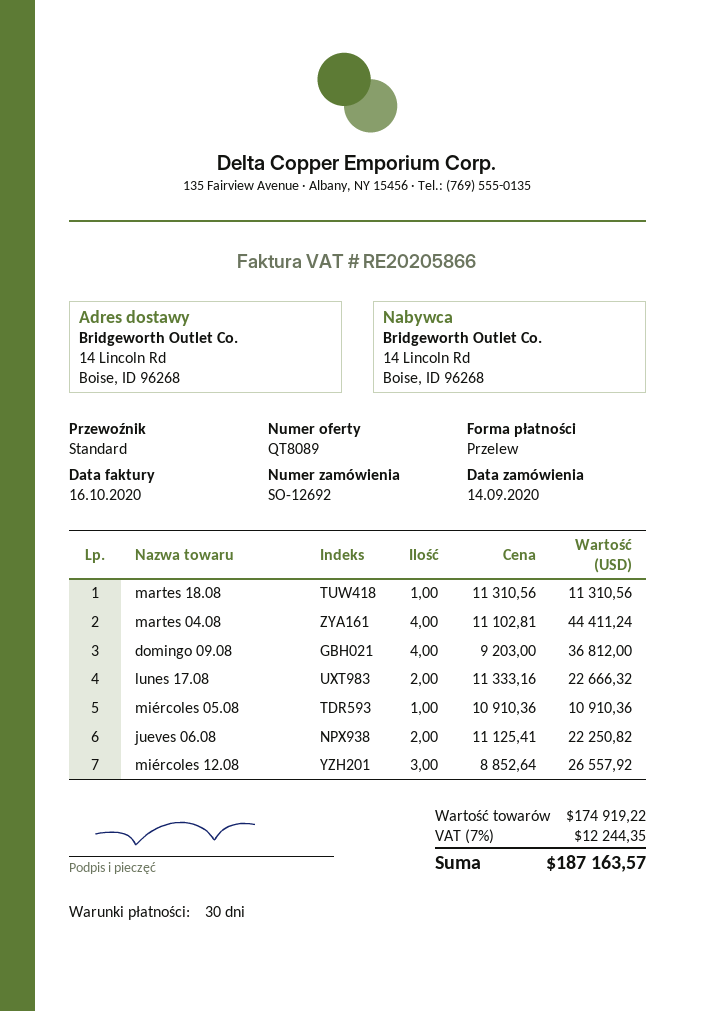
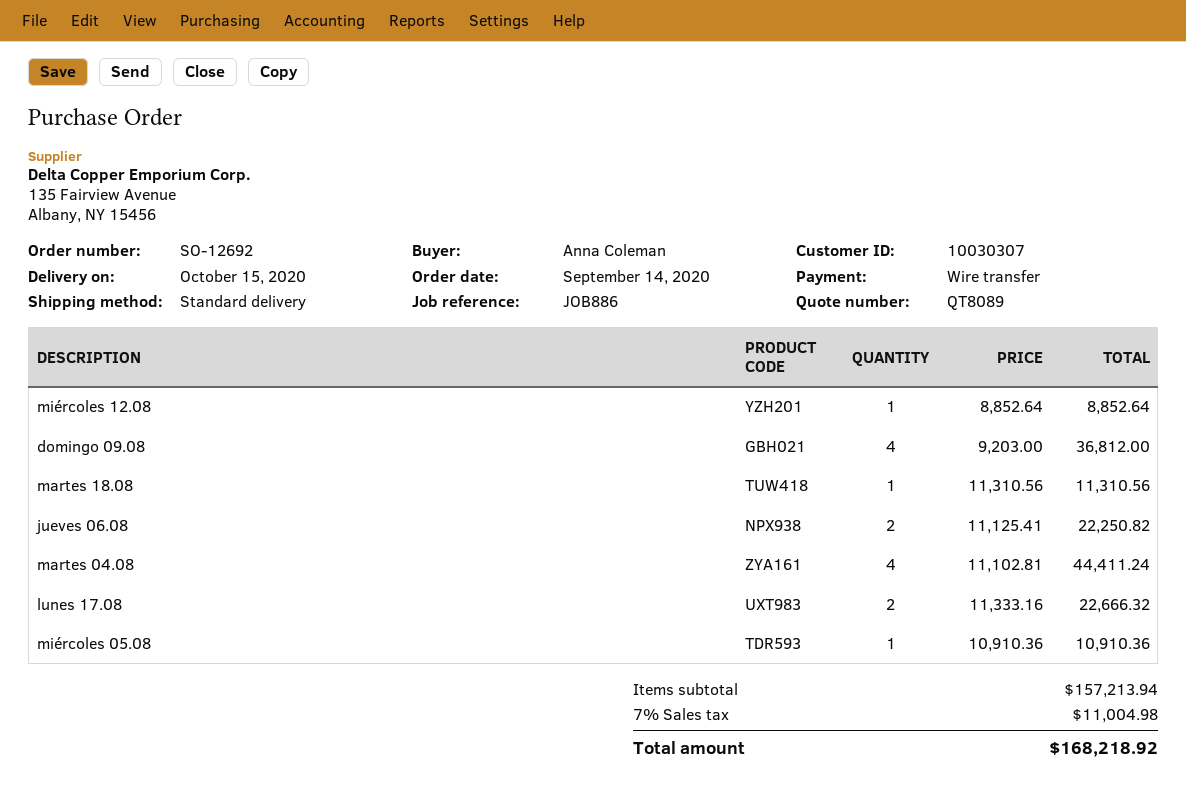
miércoles 12.08: 3 x 8852.64 = 26557.92 -> 1 x 8852.64 = 8852.64
subtotal: 174919.22 -> 157213.94
tax: 7% = 12244.35 -> 7% = 11004.98
total: 187163.57 -> 168218.92

